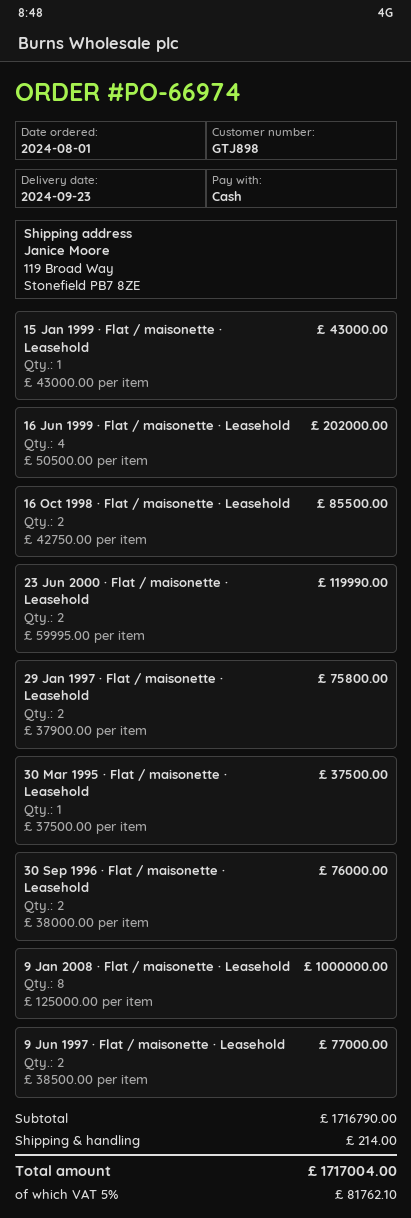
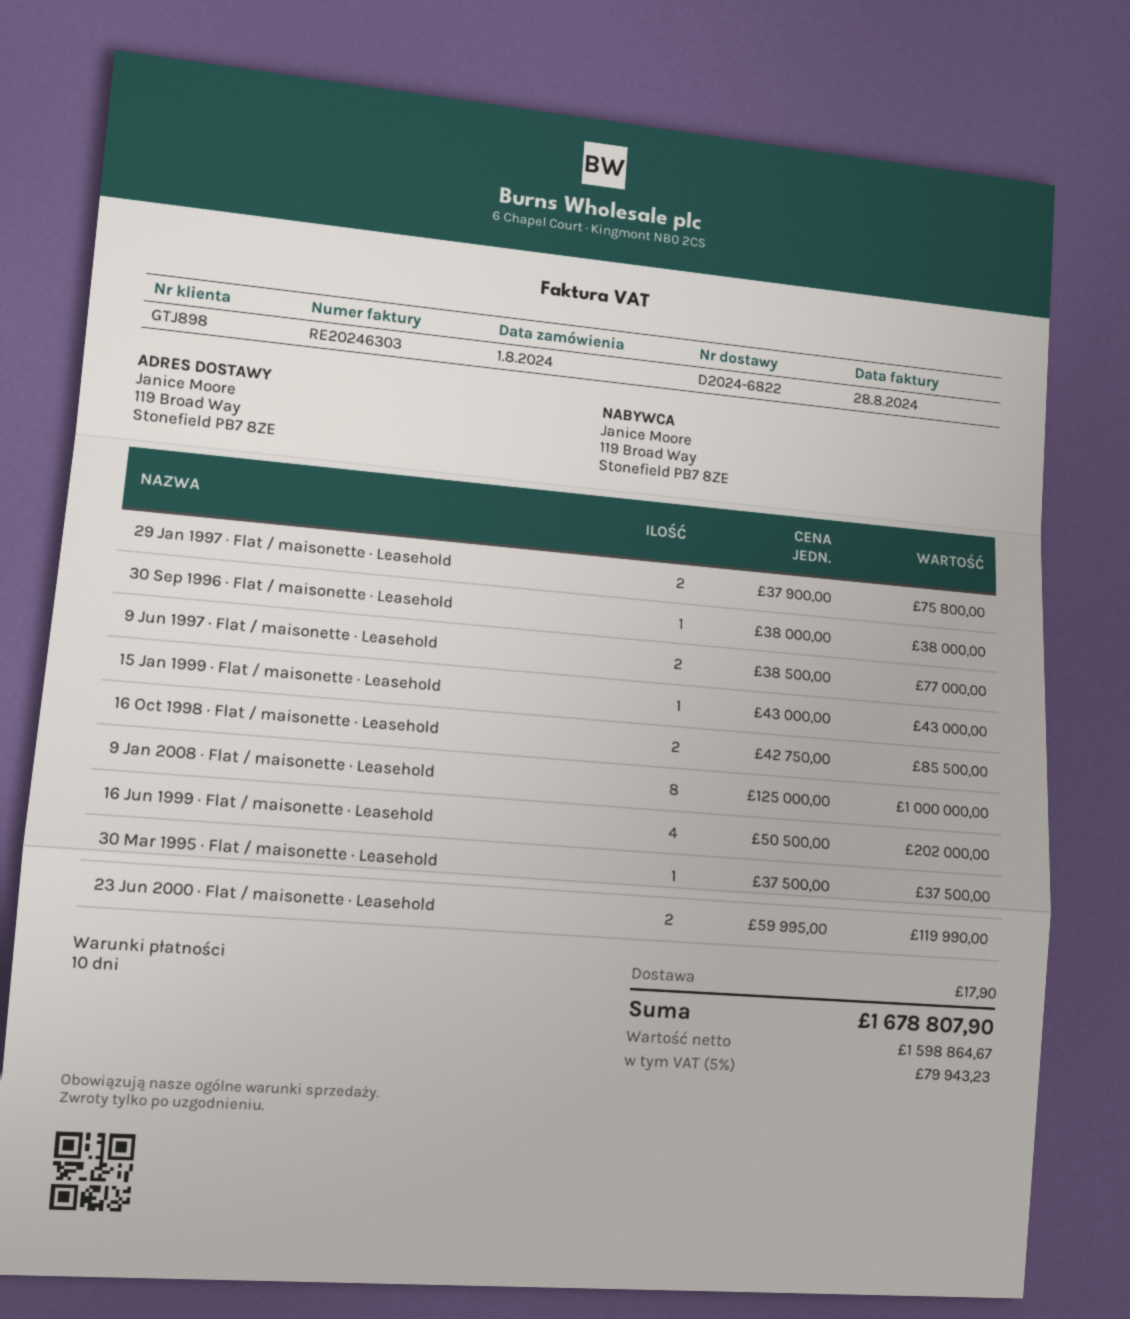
30 Sep 1996 · Flat / maisonette · Leasehold: 2 x 38000.00 = 76000.00 -> 1 x 38000.00 = 38000.00
shipping: 214.00 -> 17.90
tax: 5% = 81762.10 -> 5% = 79943.23
total: 1717004.00 -> 1678807.90

